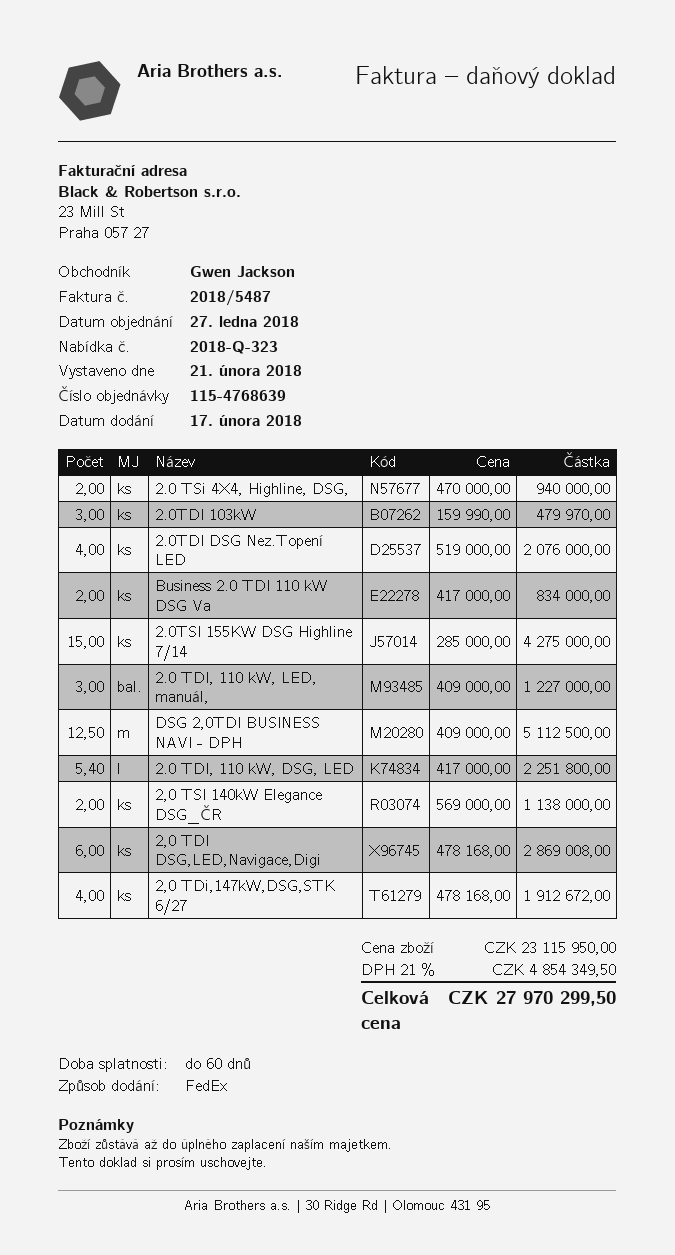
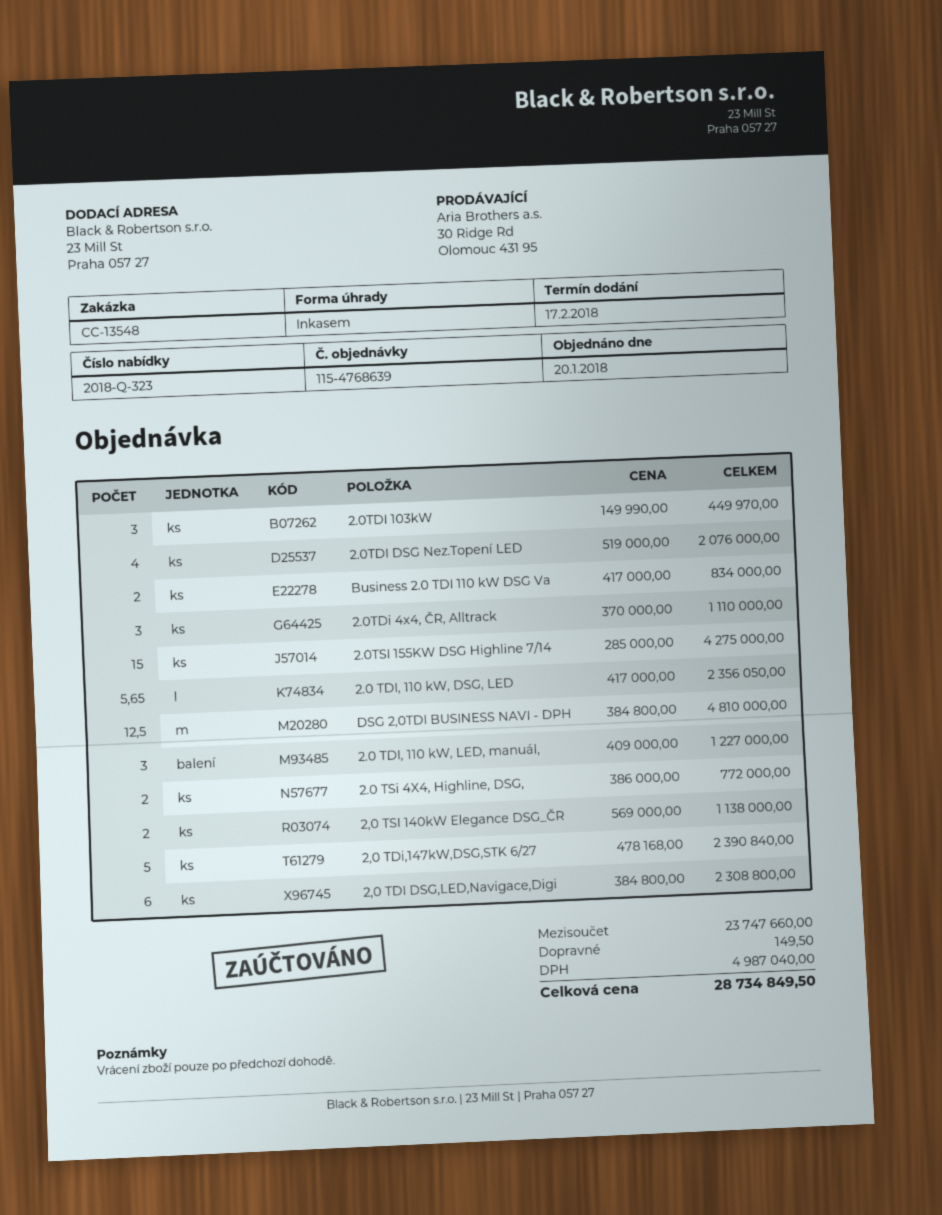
order date: 2018-01-27 -> 2018-01-20
2.0 TSi 4X4, Highline, DSG,: 2 x 470000.00 = 940000.00 -> 2 x 386000.00 = 772000.00
2.0TDI 103kW: 3 x 159990.00 = 479970.00 -> 3 x 149990.00 = 449970.00
DSG 2,0TDI BUSINESS NAVI - DPH: 12.5 x 409000.00 = 5112500.00 -> 12.5 x 384800.00 = 4810000.00
2.0 TDI, 110 kW, DSG, LED: 5.4 x 417000.00 = 2251800.00 -> 5.65 x 417000.00 = 2356050.00
2,0 TDI DSG,LED,Navigace,Digi: 6 x 478168.00 = 2869008.00 -> 6 x 384800.00 = 2308800.00
2,0 TDi,147kW,DSG,STK 6/27: 4 x 478168.00 = 1912672.00 -> 5 x 478168.00 = 2390840.00
2.0TDi 4x4, ČR, Alltrack: none -> 3 x 370000.00 = 1110000.00
subtotal: 23115950.00 -> 23747660.00
shipping: none -> 149.50
tax: 4854349.50 -> 4987040.00
total: 27970299.50 -> 28734849.50

